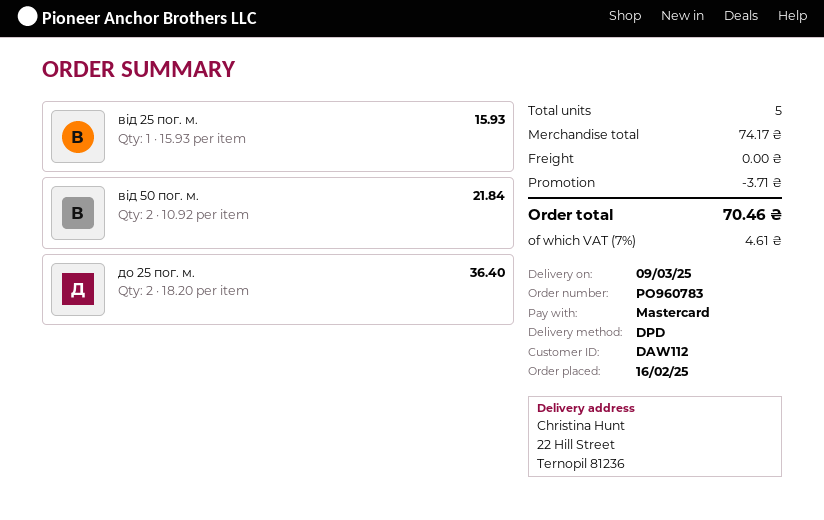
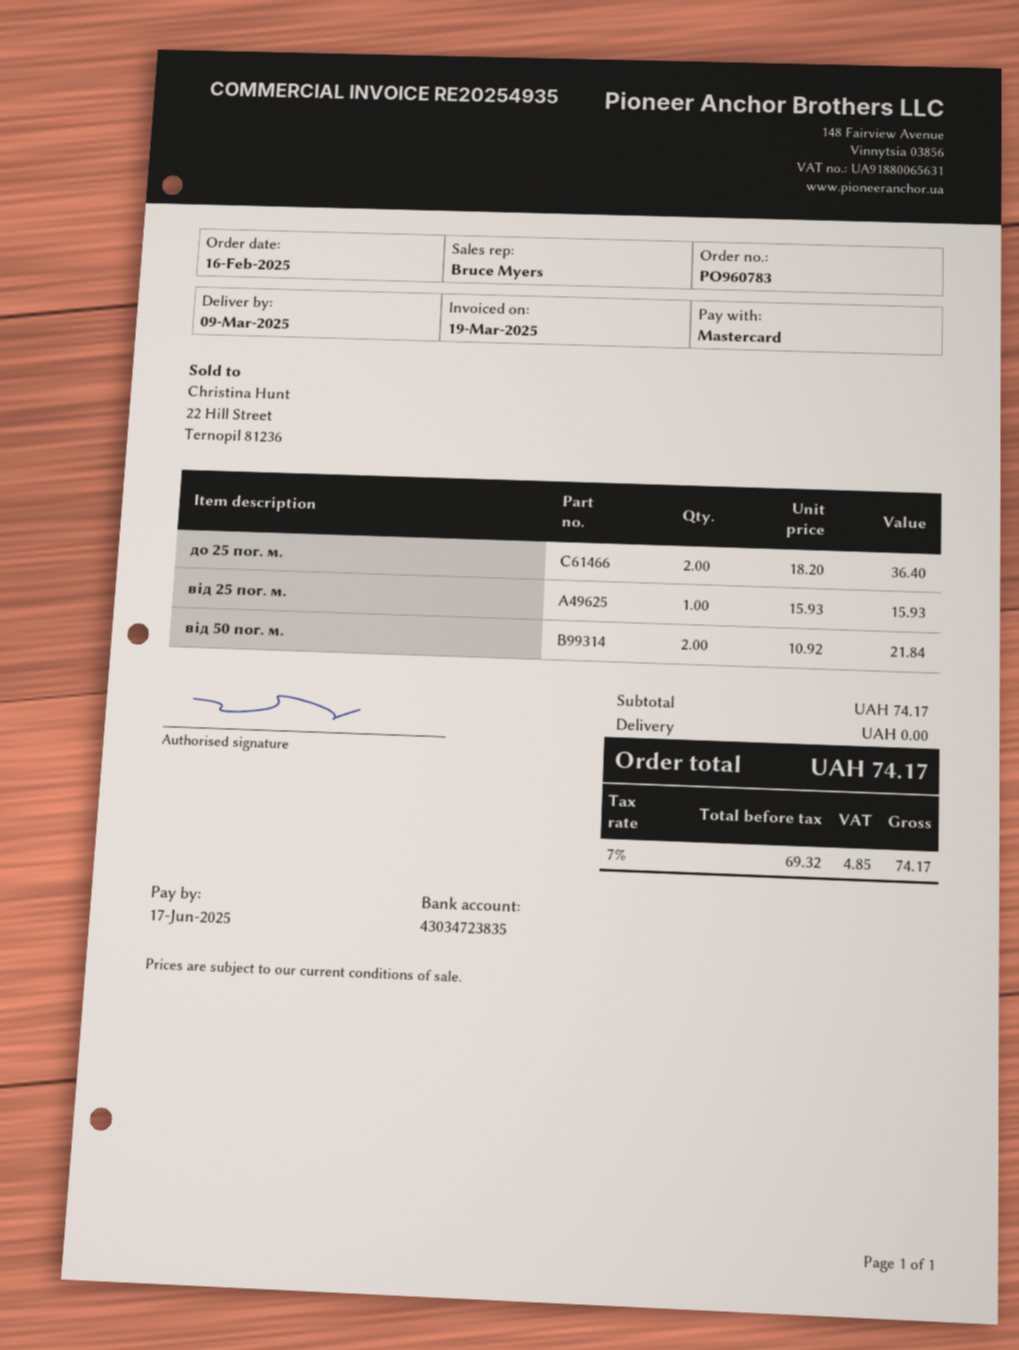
discount: 3.71 -> none
tax: 7% = 4.61 -> 7% = 4.85
total: 70.46 -> 74.17

